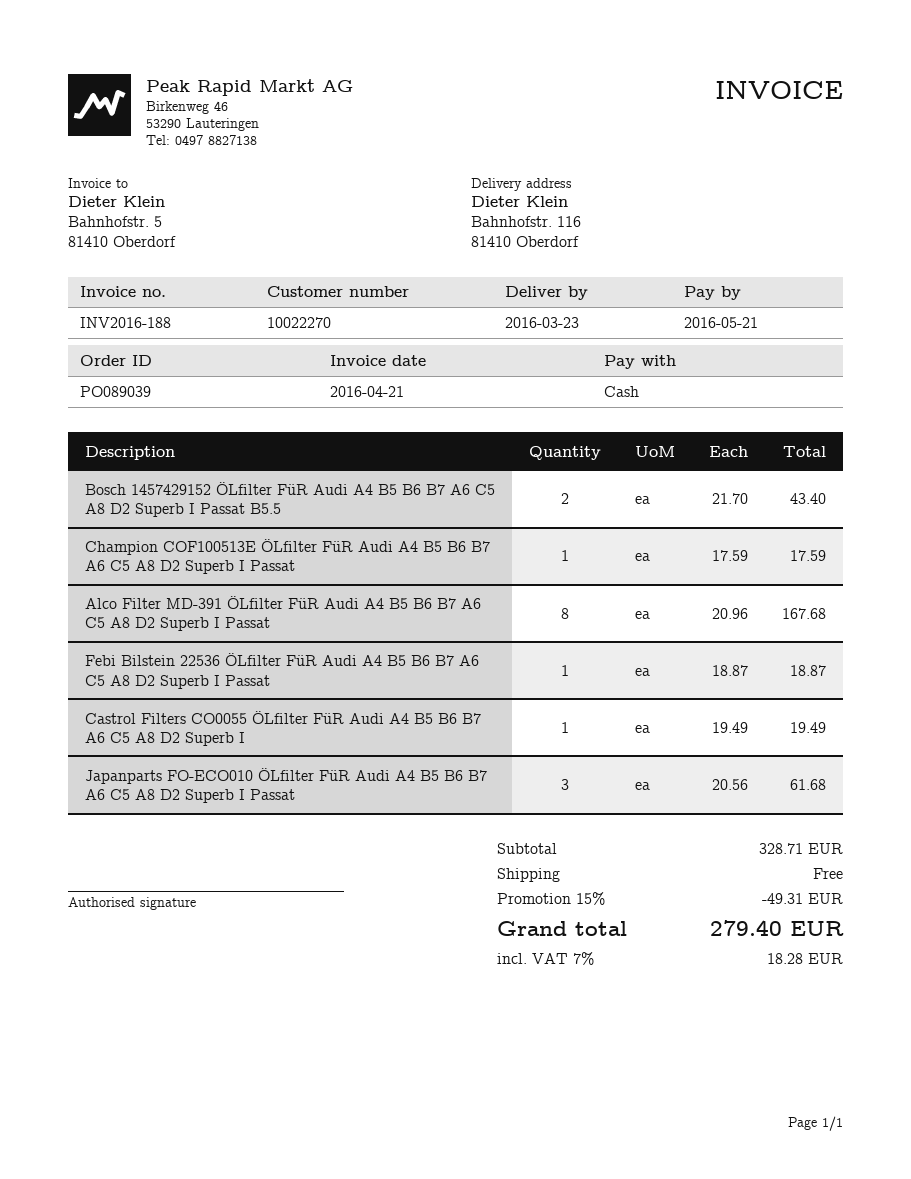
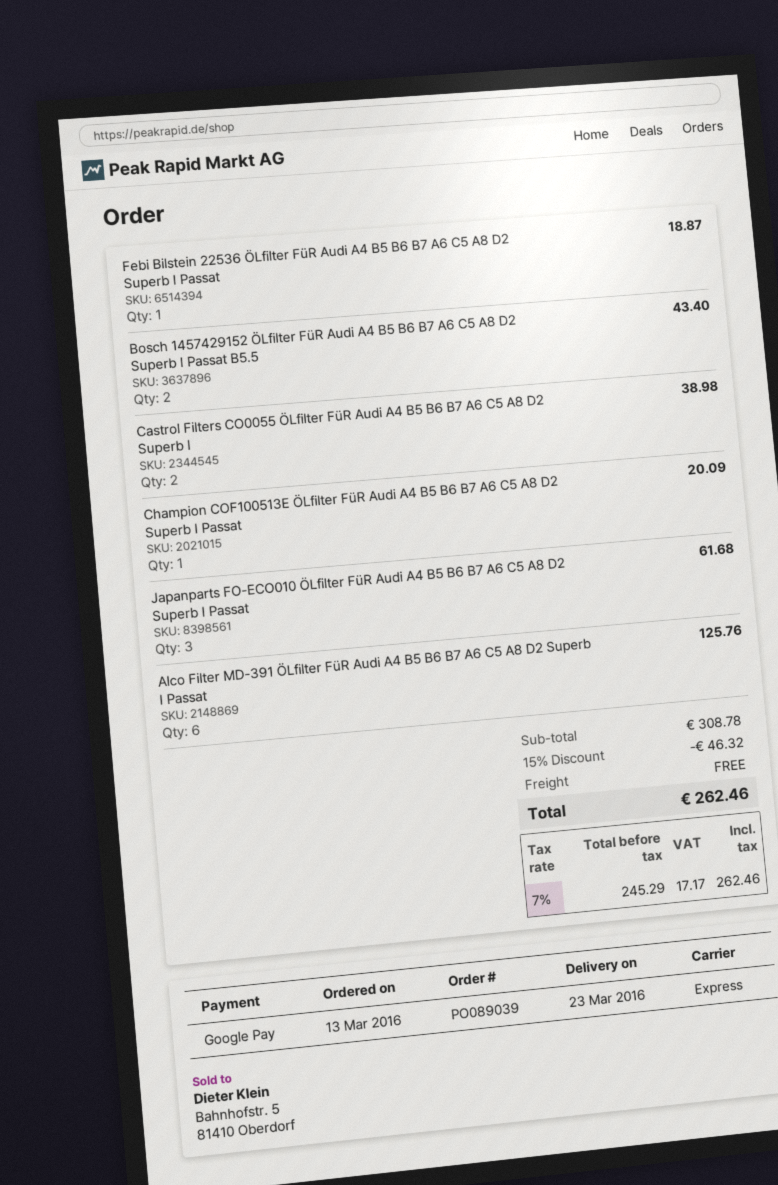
payment method: cash -> Google Pay
Champion COF100513E ÖLfilter FüR Audi A4 B5 B6 B7 A6 C5 A8 D2 Superb I Passat: 1 for 17.59 -> 1 for 20.09
Alco Filter MD-391 ÖLfilter FüR Audi A4 B5 B6 B7 A6 C5 A8 D2 Superb I Passat: 8 for 167.68 -> 6 for 125.76
Castrol Filters CO0055 ÖLfilter FüR Audi A4 B5 B6 B7 A6 C5 A8 D2 Superb I: 1 for 19.49 -> 2 for 38.98
subtotal: 328.71 -> 308.78
discount: 15% = 49.31 -> 15% = 46.32
tax: 7% = 18.28 -> 7% = 17.17
total: 279.40 -> 262.46

